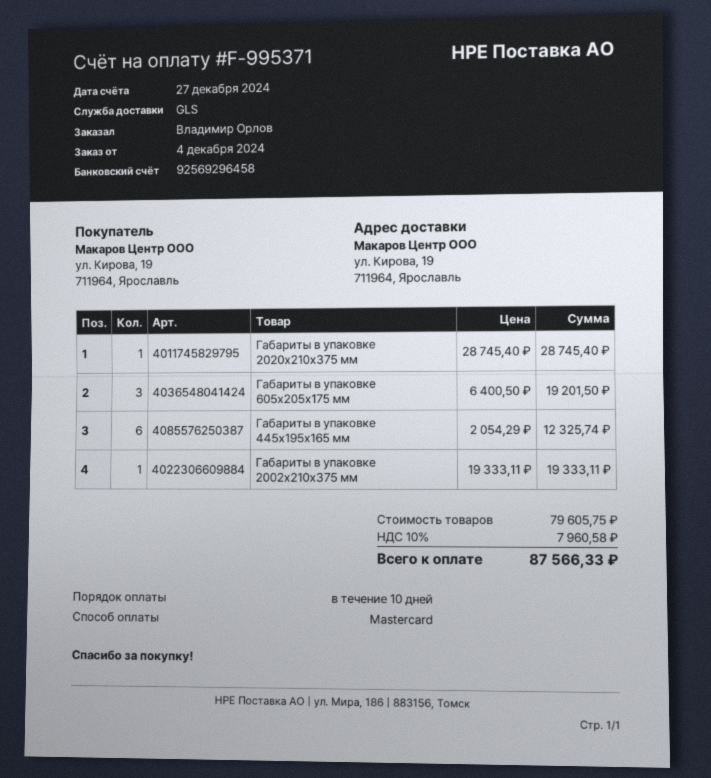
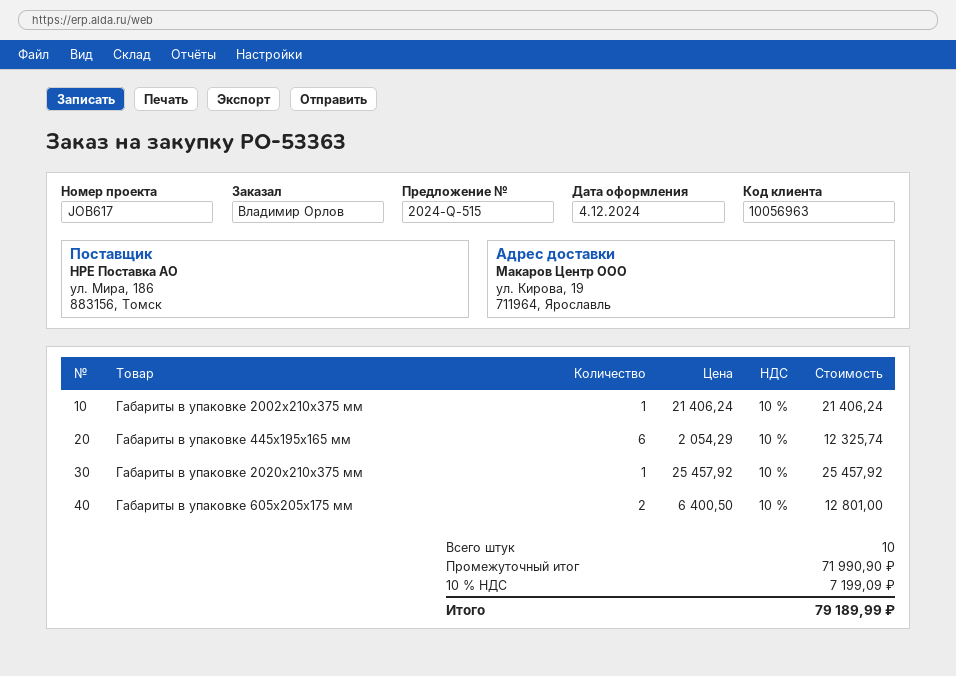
Габариты в упаковке 2020х210х375 мм: 1 x 28745.40 = 28745.40 -> 1 x 25457.92 = 25457.92
Габариты в упаковке 605х205х175 мм: 3 x 6400.50 = 19201.50 -> 2 x 6400.50 = 12801.00
Габариты в упаковке 2002х210х375 мм: 1 x 19333.11 = 19333.11 -> 1 x 21406.24 = 21406.24
subtotal: 79605.75 -> 71990.90
tax: 10% = 7960.58 -> 10% = 7199.09
total: 87566.33 -> 79189.99

